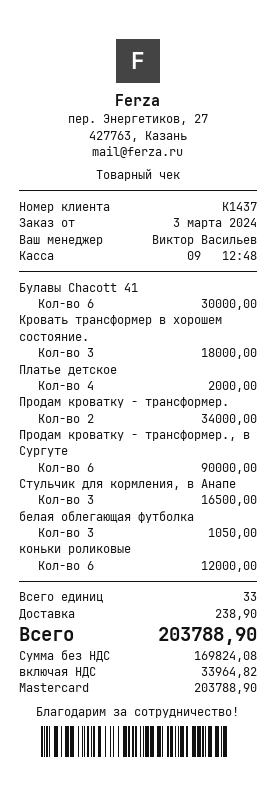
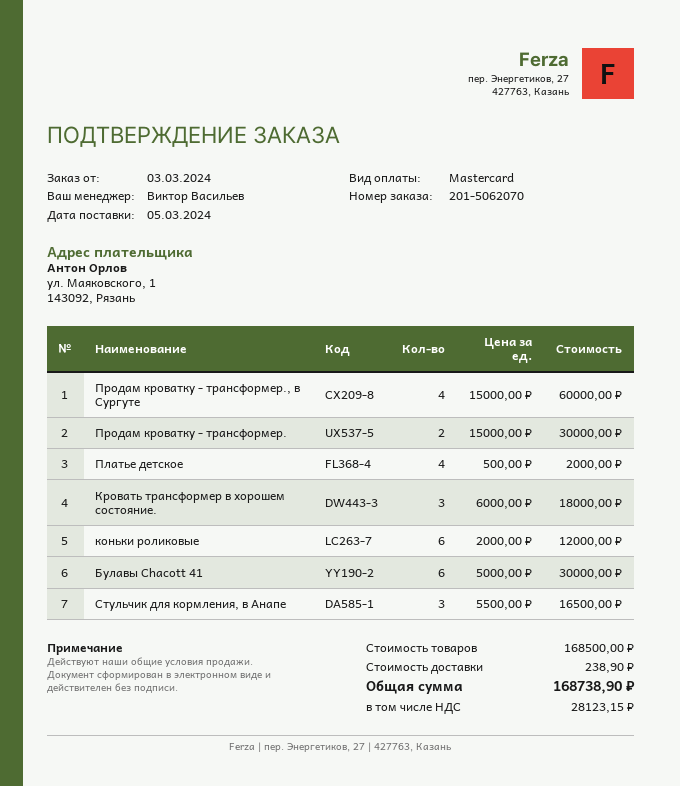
Продам кроватку - трансформер.: 2 for 34000.00 -> 2 for 30000.00
Продам кроватку - трансформер., в Сургуте: 6 for 90000.00 -> 4 for 60000.00
белая облегающая футболка: 3 for 1050.00 -> none
tax: 33964.82 -> 28123.15
total: 203788.90 -> 168738.90

